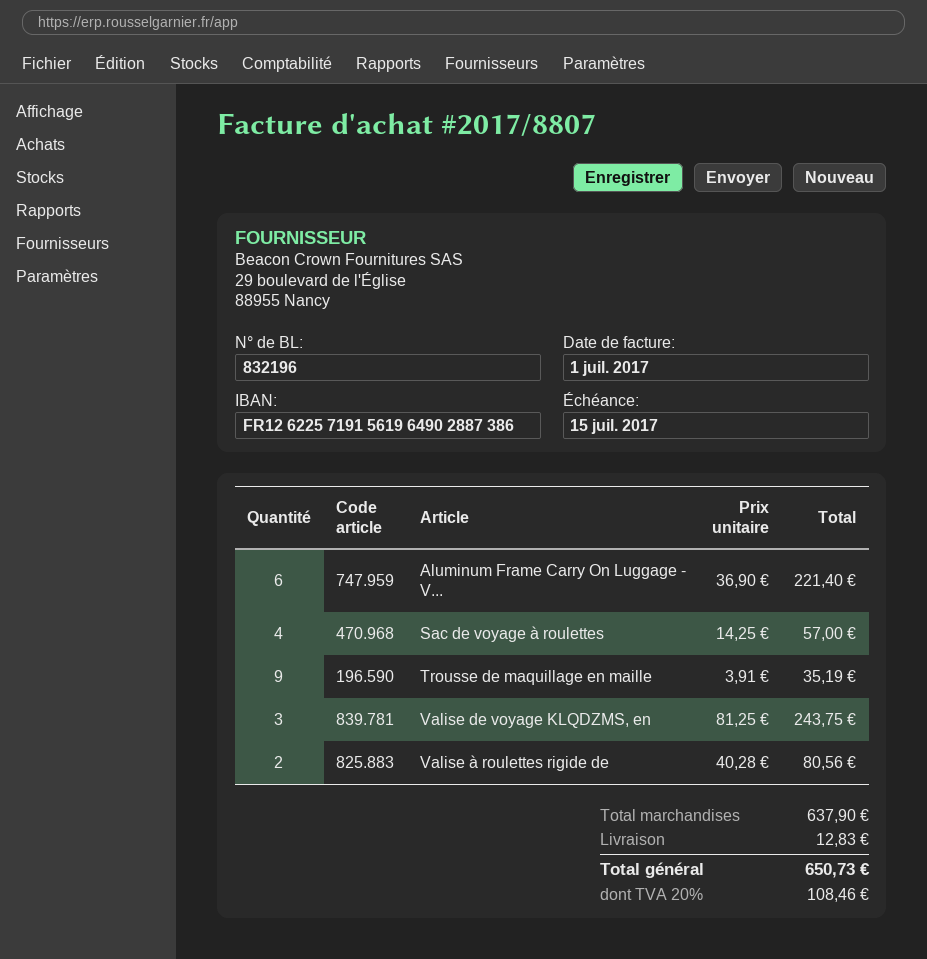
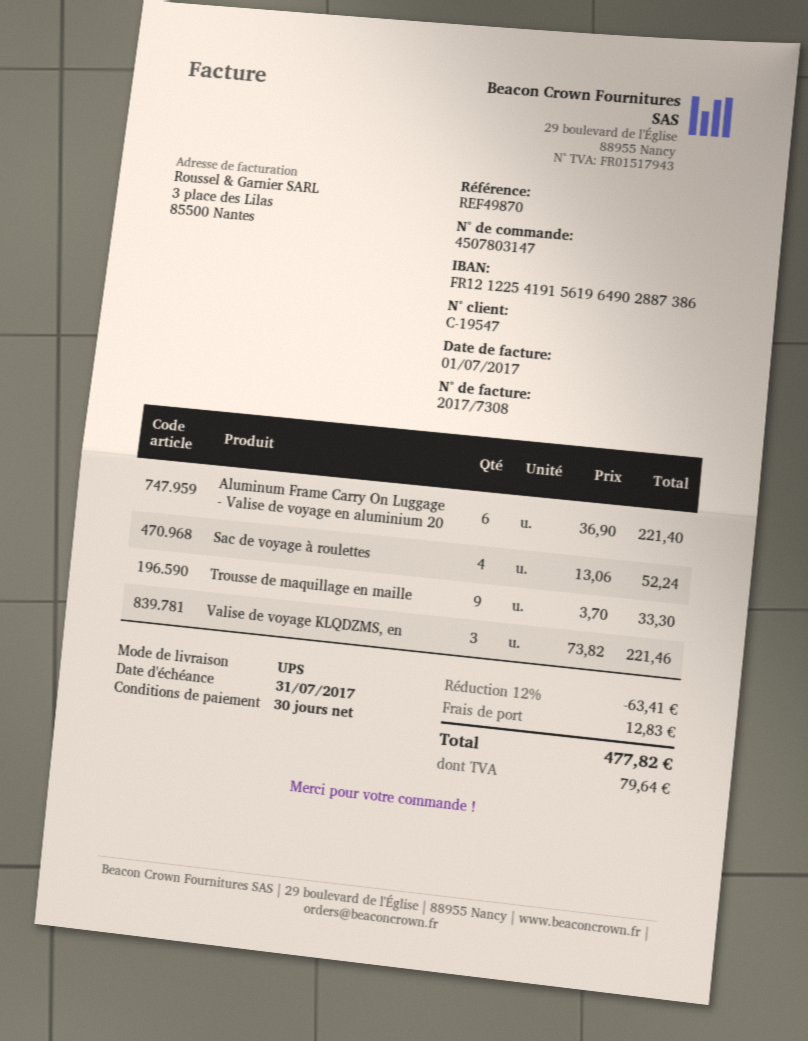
invoice number: 2017/8807 -> 2017/7308
due date: 2017-07-15 -> 2017-07-31
bank account: FR1262257191561964902887386 -> FR1212254191561964902887386
Sac de voyage à roulettes: 4 x 14.25 = 57.00 -> 4 x 13.06 = 52.24
Trousse de maquillage en maille: 9 x 3.91 = 35.19 -> 9 x 3.70 = 33.30
Valise de voyage KLQDZMS, en: 3 x 81.25 = 243.75 -> 3 x 73.82 = 221.46
Valise à roulettes rigide de: 2 x 40.28 = 80.56 -> none
discount: none -> 12% = 63.41
tax: 108.46 -> 79.64
total: 650.73 -> 477.82

